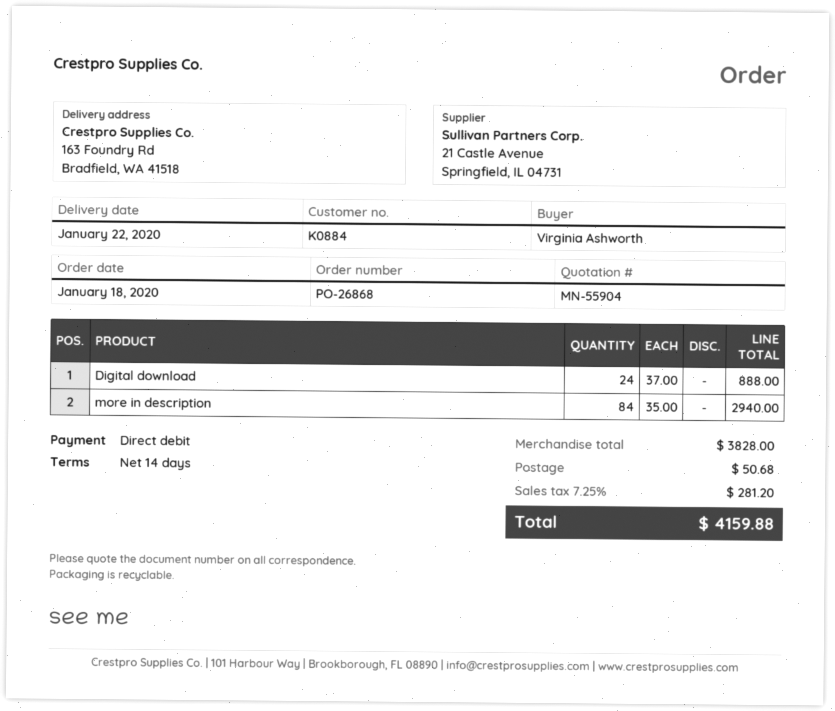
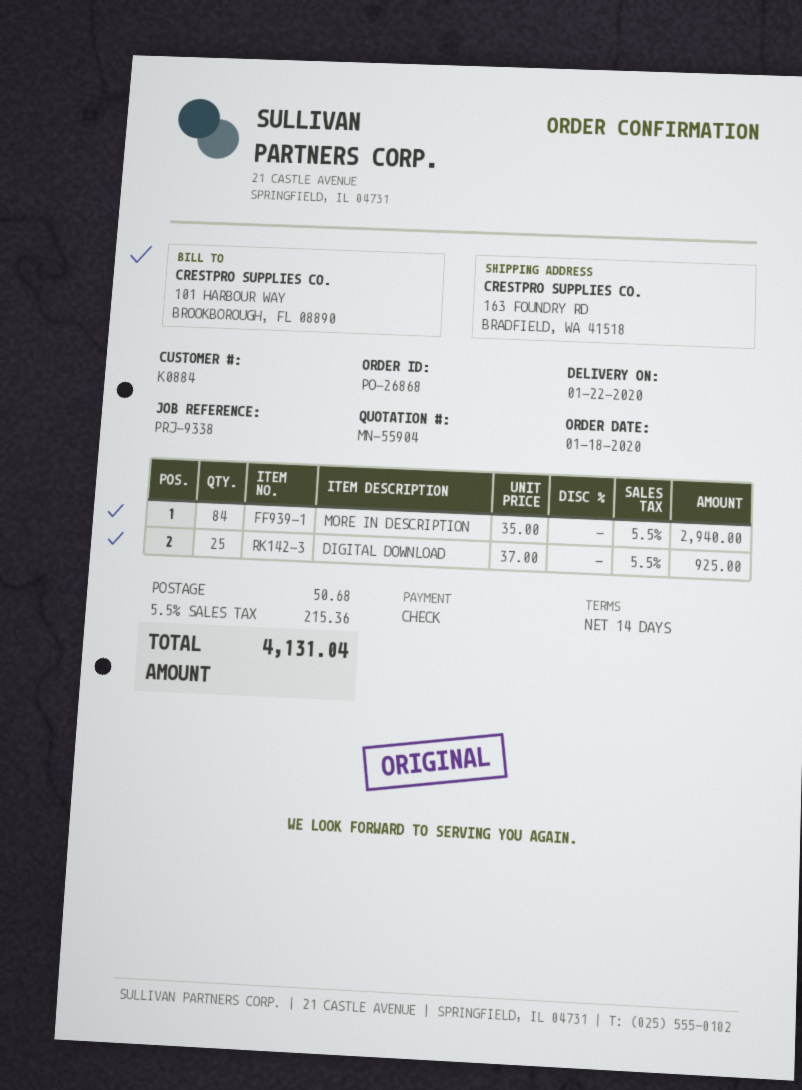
payment method: direct debit -> cheque
Digital download: 24 x 37.00 = 888.00 -> 25 x 37.00 = 925.00
tax: 7.25% = 281.20 -> 5.5% = 215.36
total: 4159.88 -> 4131.04

